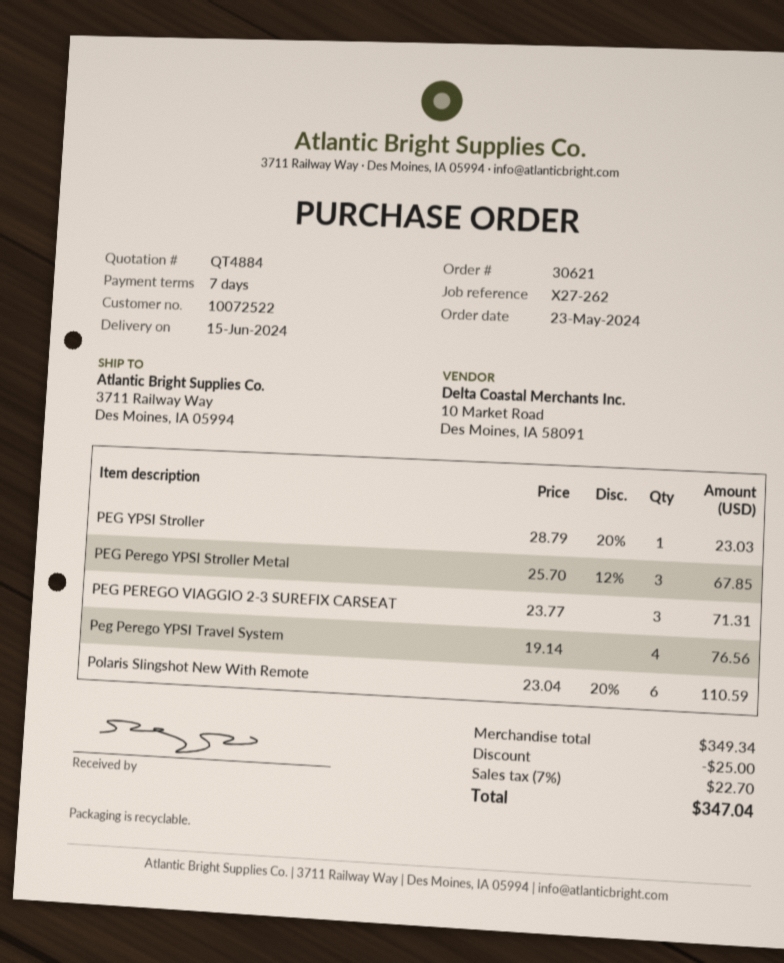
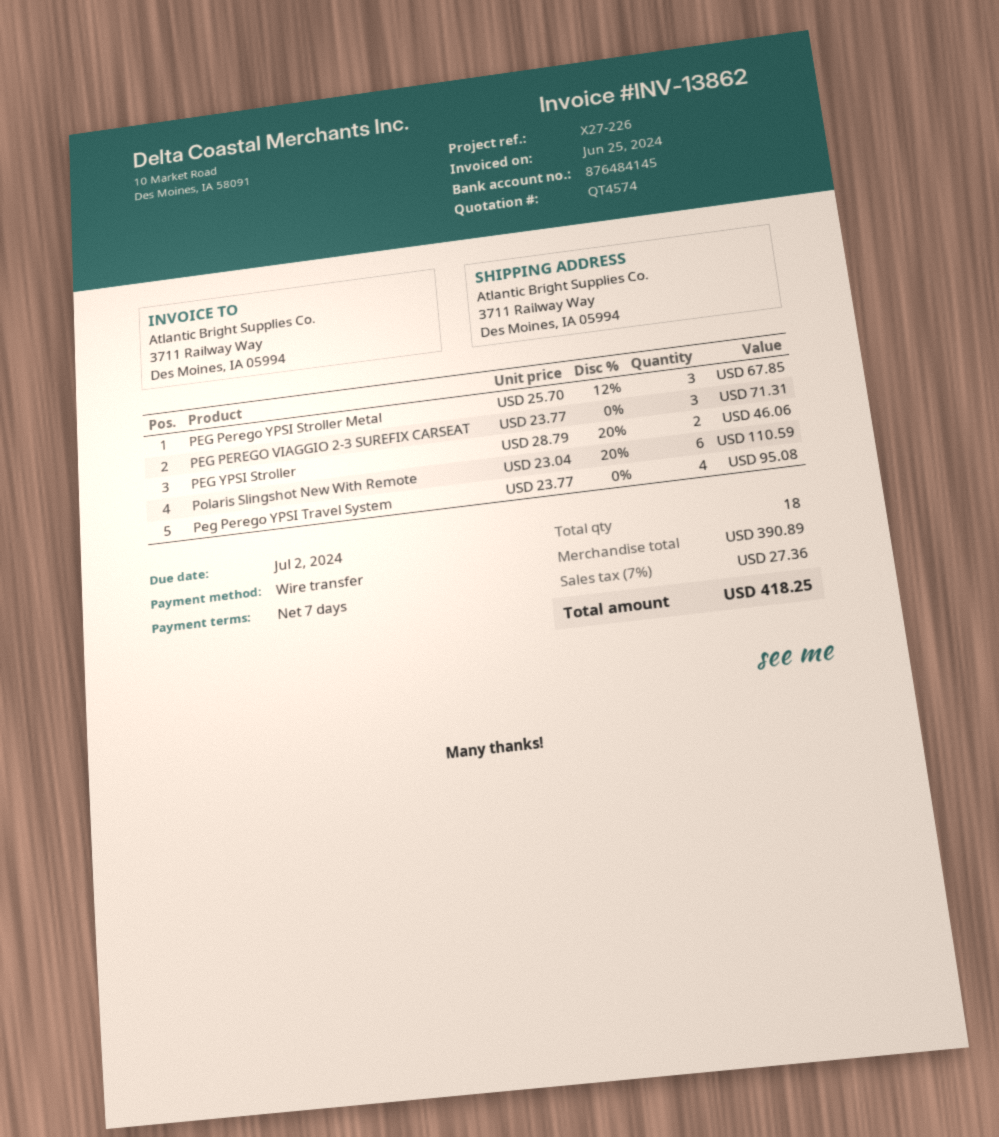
quote number: QT4884 -> QT4574
reference: X27-262 -> X27-226
PEG YPSI Stroller: 1 x 28.79 - 20% = 23.03 -> 2 x 28.79 - 20% = 46.06
Peg Perego YPSI Travel System: 4 x 19.14 = 76.56 -> 4 x 23.77 = 95.08
subtotal: 349.34 -> 390.89
discount: 25.00 -> none
tax: 7% = 22.70 -> 7% = 27.36
total: 347.04 -> 418.25

